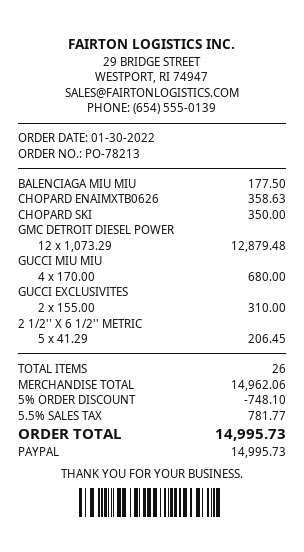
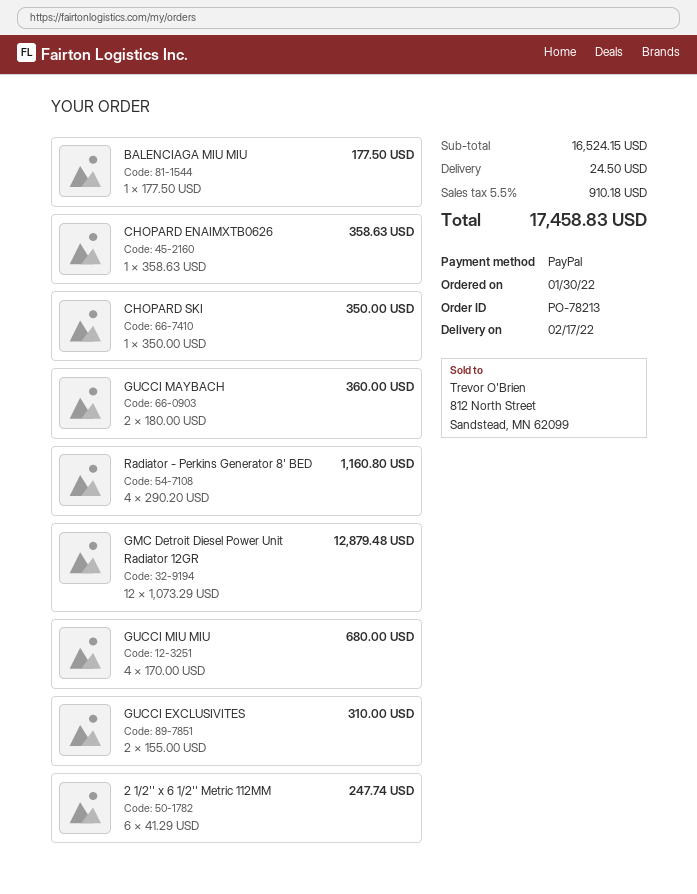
2 1/2'' X 6 1/2'' METRIC: 5 x 41.29 = 206.45 -> 6 x 41.29 = 247.74
GUCCI MAYBACH: none -> 2 x 180.00 = 360.00
Radiator - Perkins Generator 8' BED: none -> 4 x 290.20 = 1160.80
subtotal: 14962.06 -> 16524.15
discount: 5% = 748.10 -> none
shipping: none -> 24.50
tax: 5.5% = 781.77 -> 5.5% = 910.18
total: 14995.73 -> 17458.83

